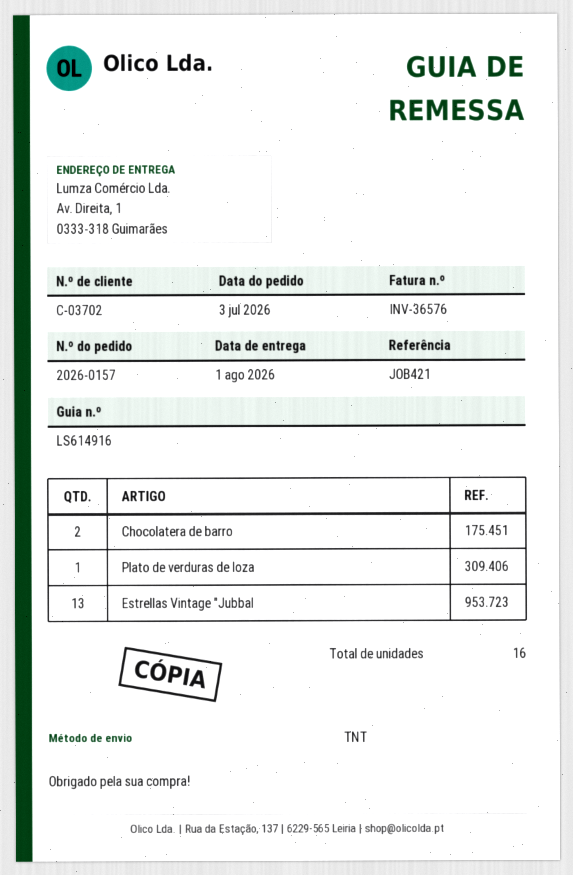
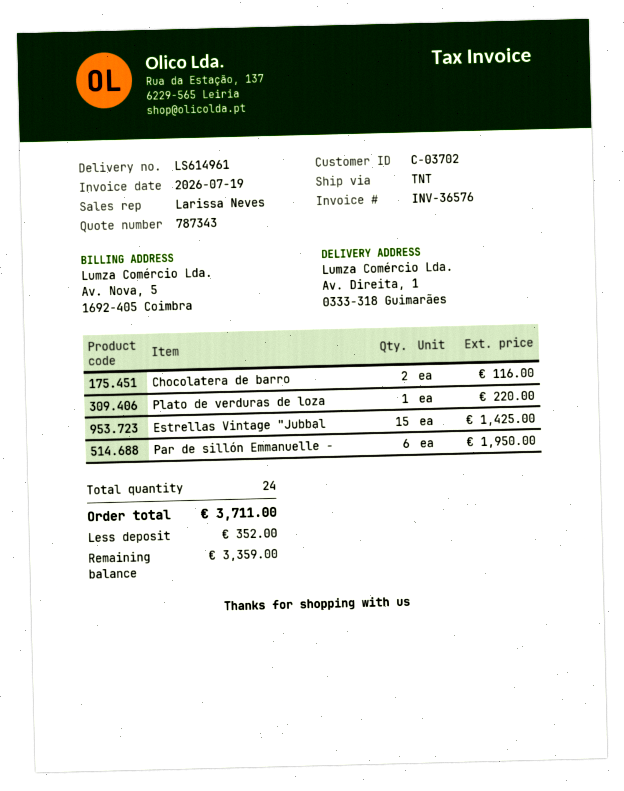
delivery note number: LS614916 -> LS614961
Estrellas Vintage "Jubbal: 13 -> 15
Par de sillón Emmanuelle -: none -> 6
total quantity: 16 -> 24

